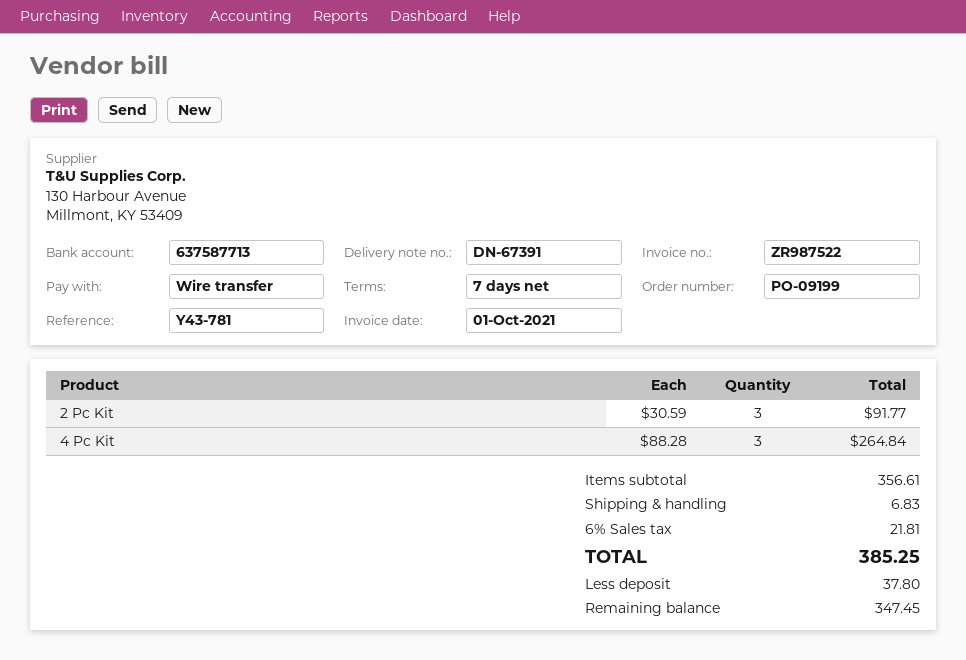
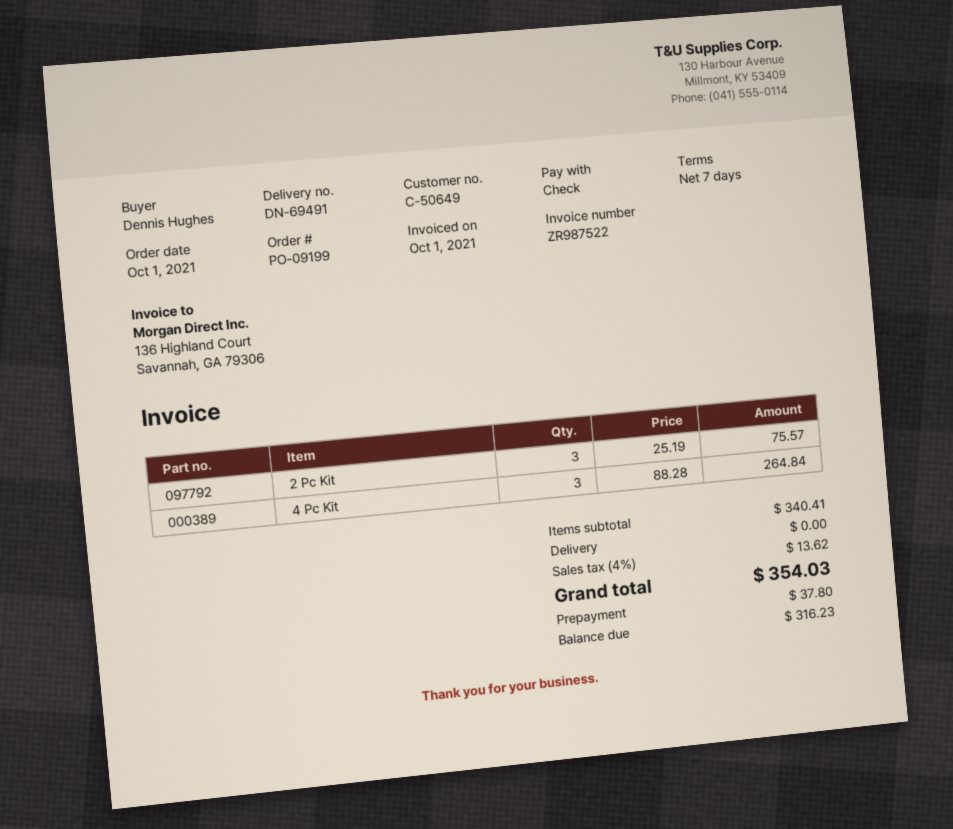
delivery note number: DN-67391 -> DN-69491
payment method: bank transfer -> cheque
2 Pc Kit: 3 x 30.59 = 91.77 -> 3 x 25.19 = 75.57
subtotal: 356.61 -> 340.41
shipping: 6.83 -> 0.00
tax: 6% = 21.81 -> 4% = 13.62
total: 385.25 -> 354.03
balance: 347.45 -> 316.23

